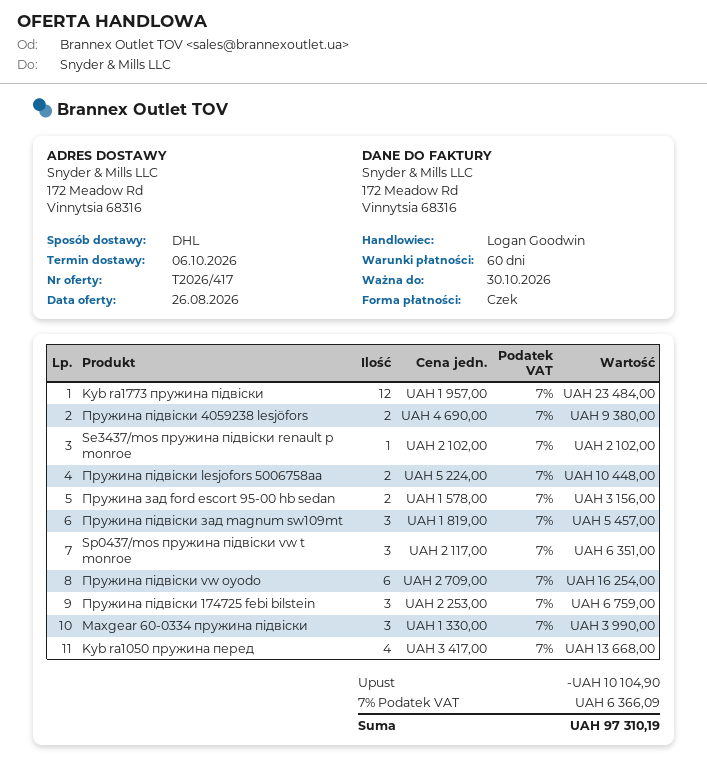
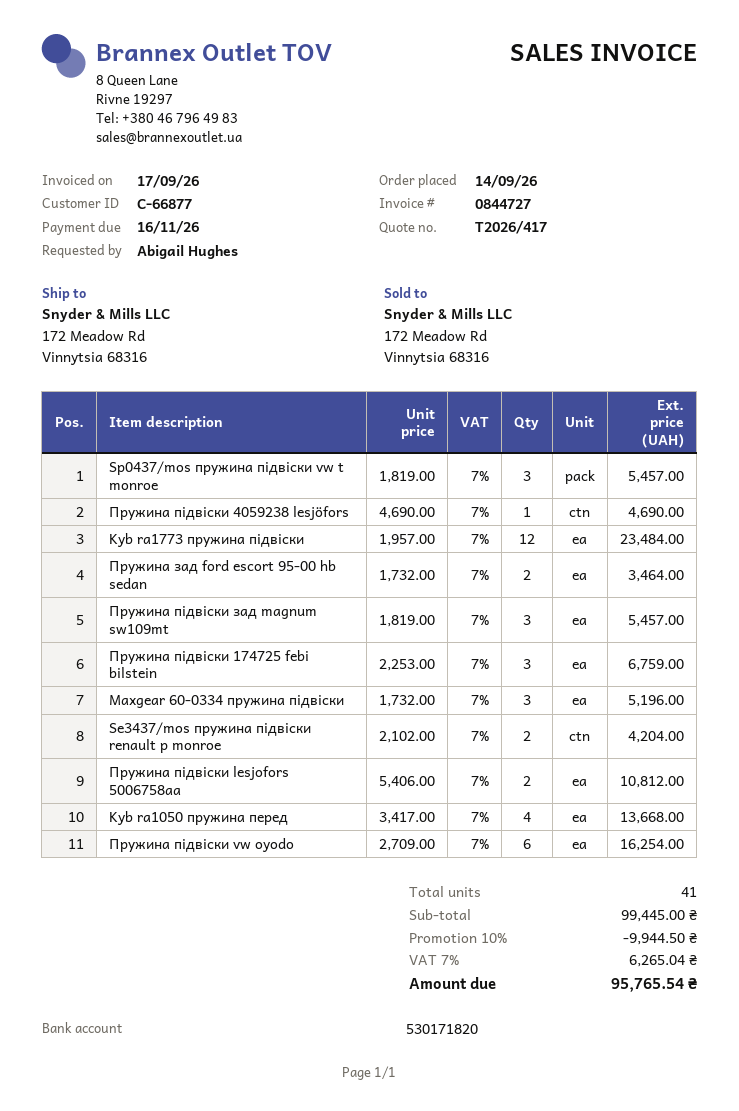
Пружина підвіски 4059238 lesjöfors: 2 x 4690.00 = 9380.00 -> 1 x 4690.00 = 4690.00
Se3437/mos пружина підвіски renault p monroe: 1 x 2102.00 = 2102.00 -> 2 x 2102.00 = 4204.00
Пружина підвіски lesjofors 5006758aa: 2 x 5224.00 = 10448.00 -> 2 x 5406.00 = 10812.00
Пружина зад ford escort 95-00 hb sedan: 2 x 1578.00 = 3156.00 -> 2 x 1732.00 = 3464.00
Sp0437/mos пружина підвіски vw t monroe: 3 x 2117.00 = 6351.00 -> 3 x 1819.00 = 5457.00
Maxgear 60-0334 пружина підвіски: 3 x 1330.00 = 3990.00 -> 3 x 1732.00 = 5196.00
discount: 10104.90 -> 9944.50
tax: 7% = 6366.09 -> 7% = 6265.04
total: 97310.19 -> 95765.54

